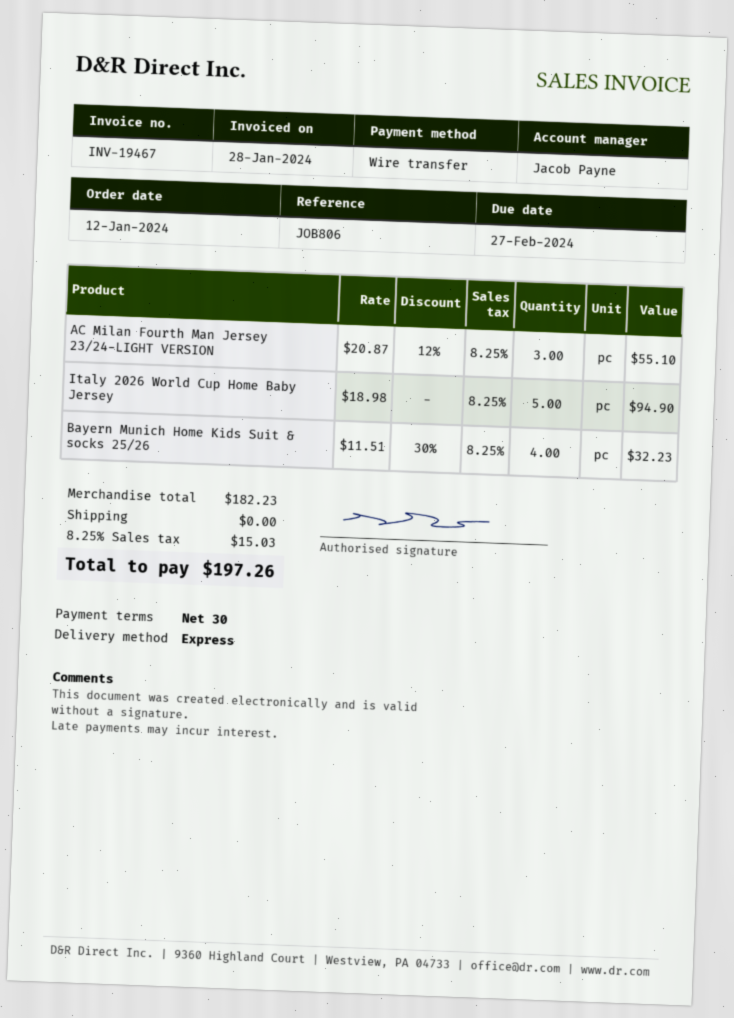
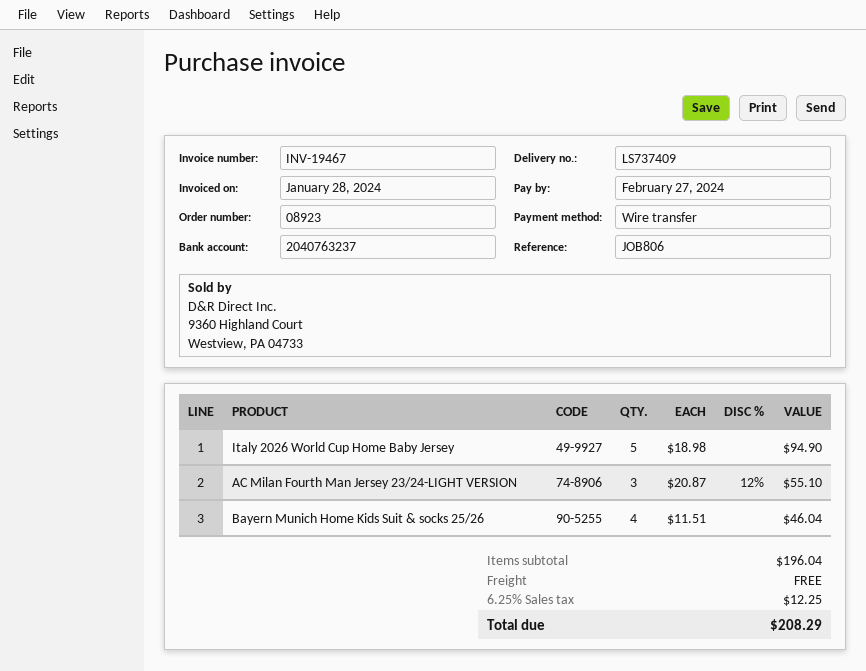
Bayern Munich Home Kids Suit & socks 25/26: 4 x 11.51 - 30% = 32.23 -> 4 x 11.51 = 46.04
subtotal: 182.23 -> 196.04
tax: 8.25% = 15.03 -> 6.25% = 12.25
total: 197.26 -> 208.29

